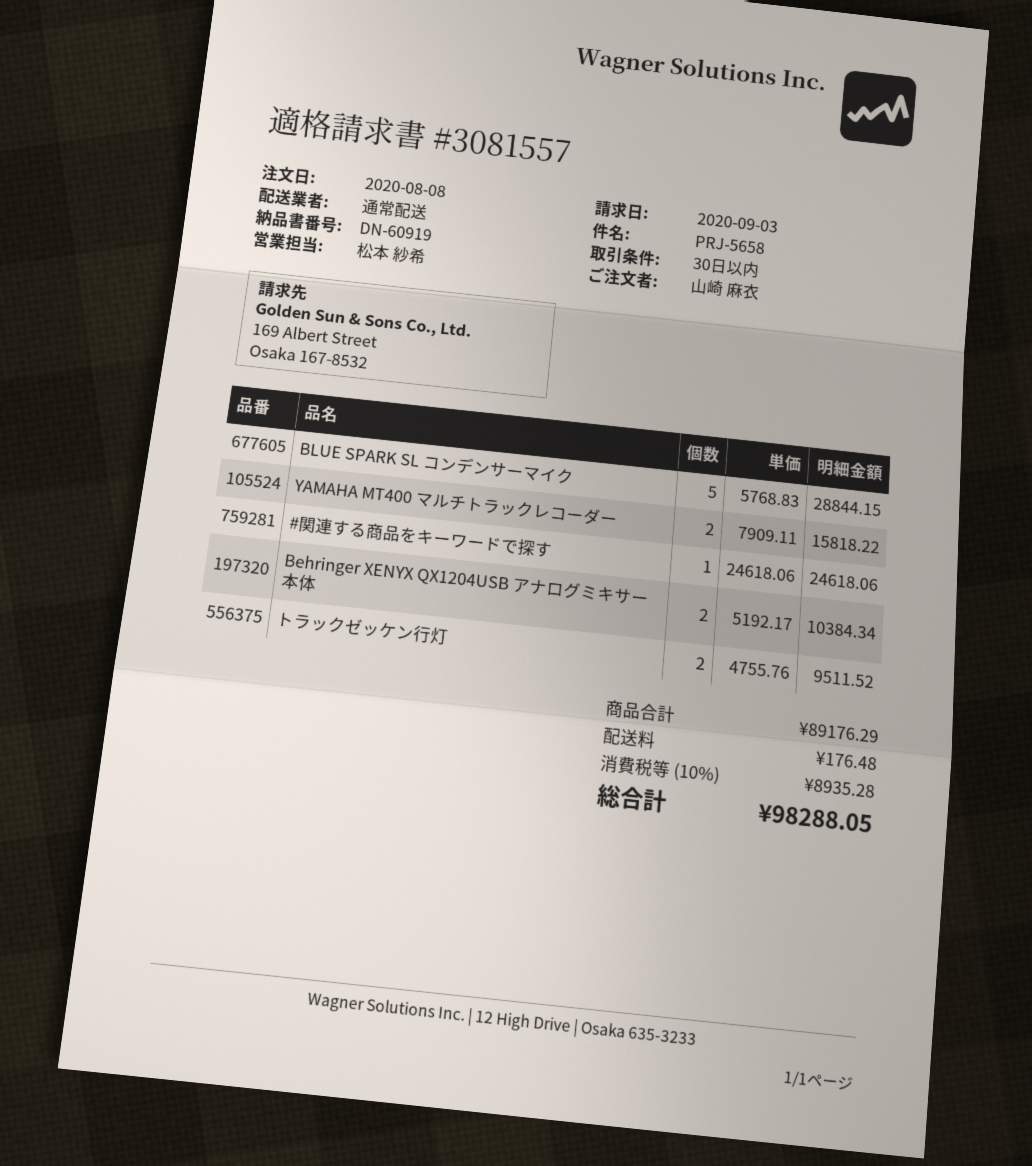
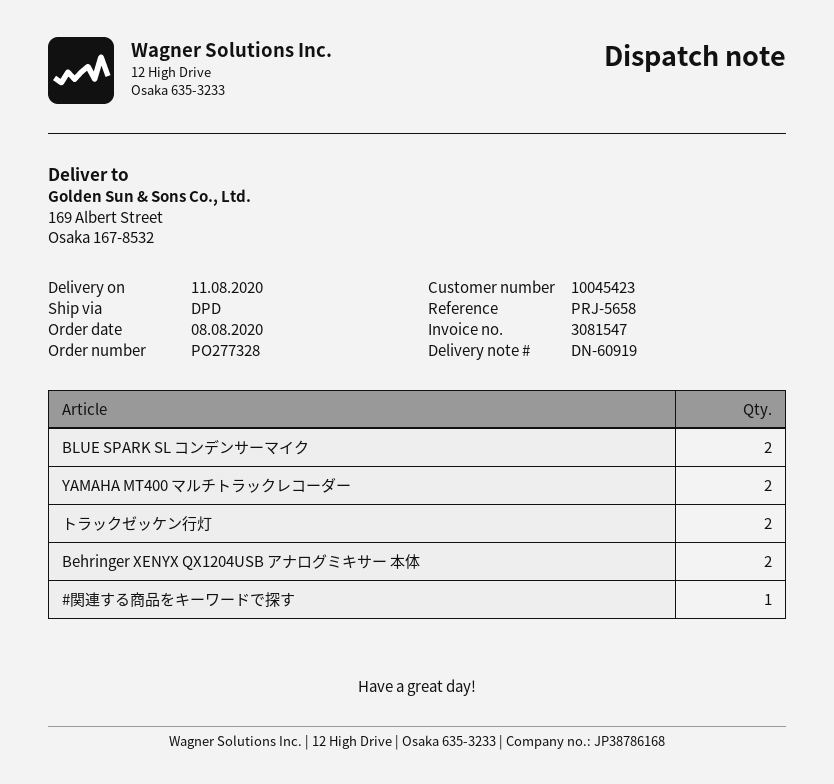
invoice number: 3081557 -> 3081547
shipping method: standard -> DPD
BLUE SPARK SL コンデンサーマイク: 5 -> 2

